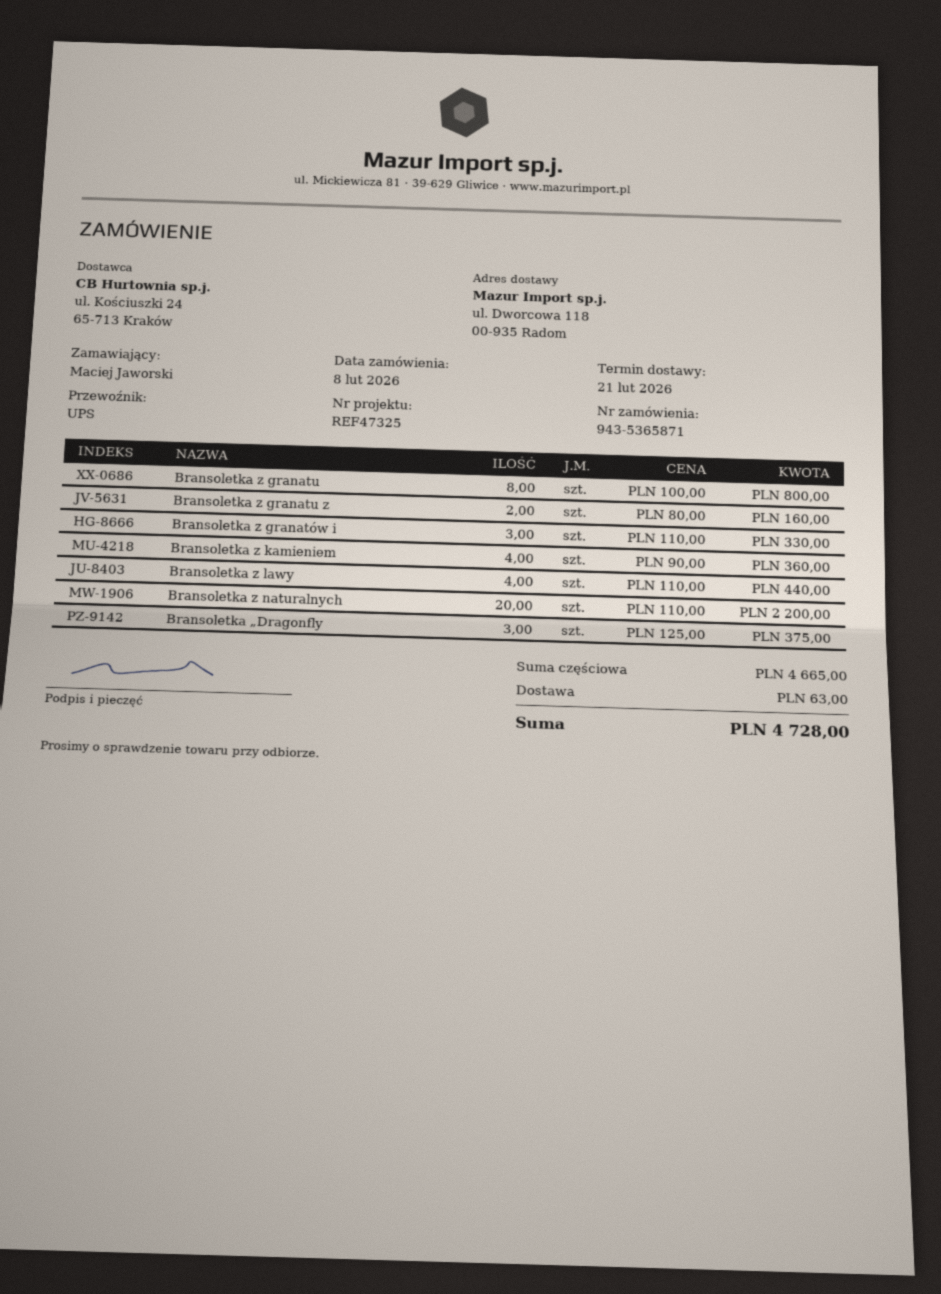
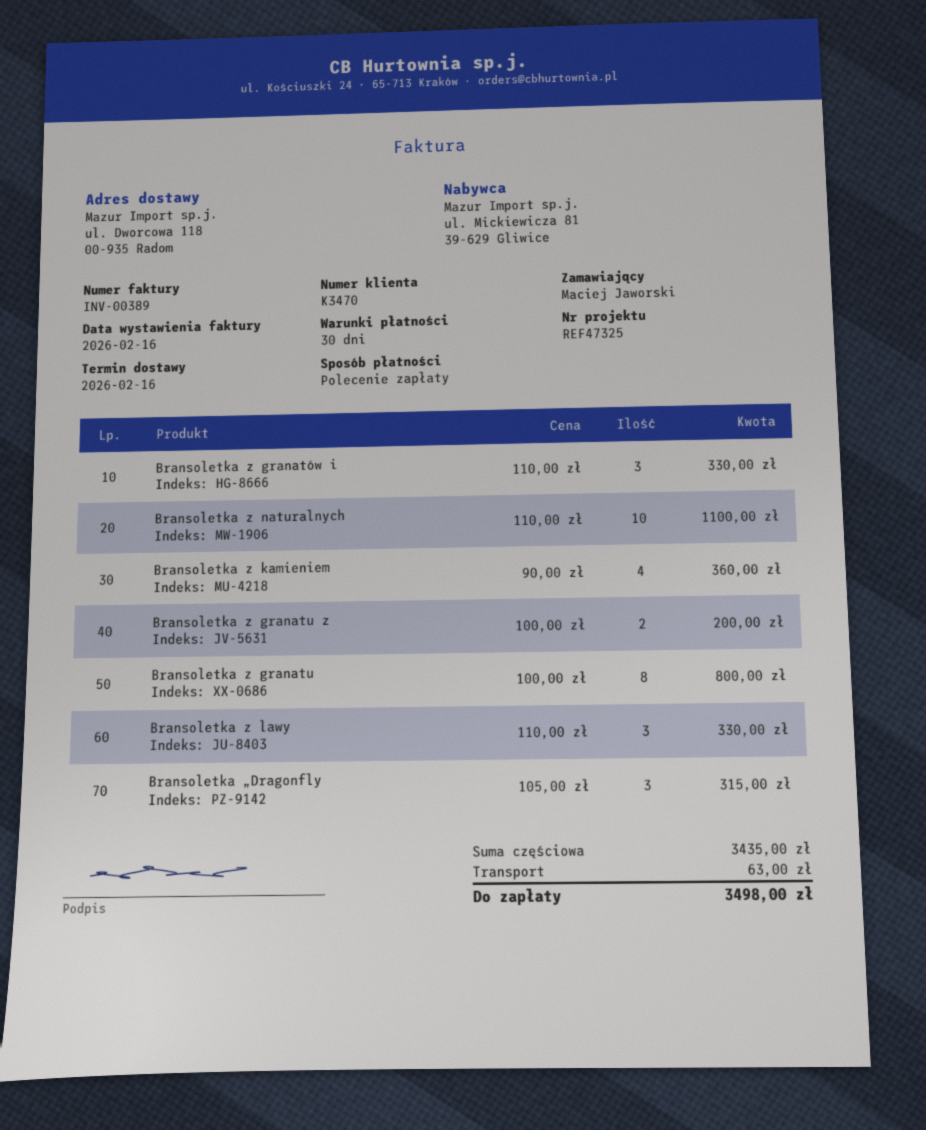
delivery date: 2026-02-21 -> 2026-02-16
Bransoletka z granatu z: 2 x 80.00 = 160.00 -> 2 x 100.00 = 200.00
Bransoletka z lawy: 4 x 110.00 = 440.00 -> 3 x 110.00 = 330.00
Bransoletka z naturalnych: 20 x 110.00 = 2200.00 -> 10 x 110.00 = 1100.00
Bransoletka „Dragonfly: 3 x 125.00 = 375.00 -> 3 x 105.00 = 315.00
subtotal: 4665.00 -> 3435.00
total: 4728.00 -> 3498.00

